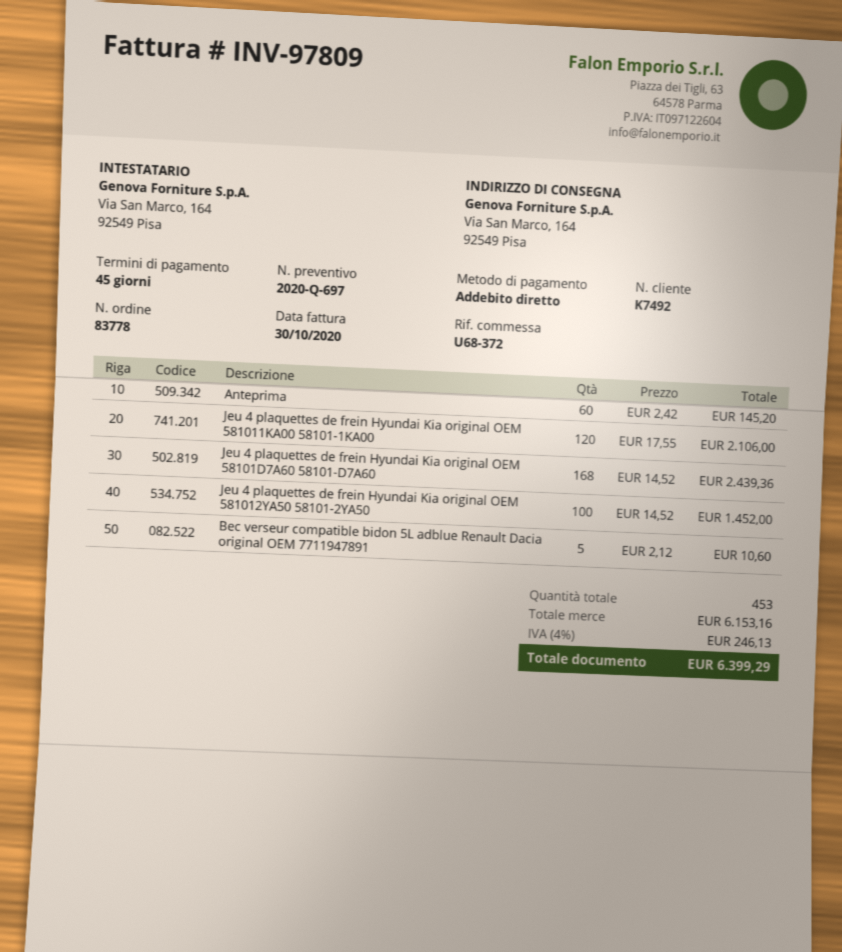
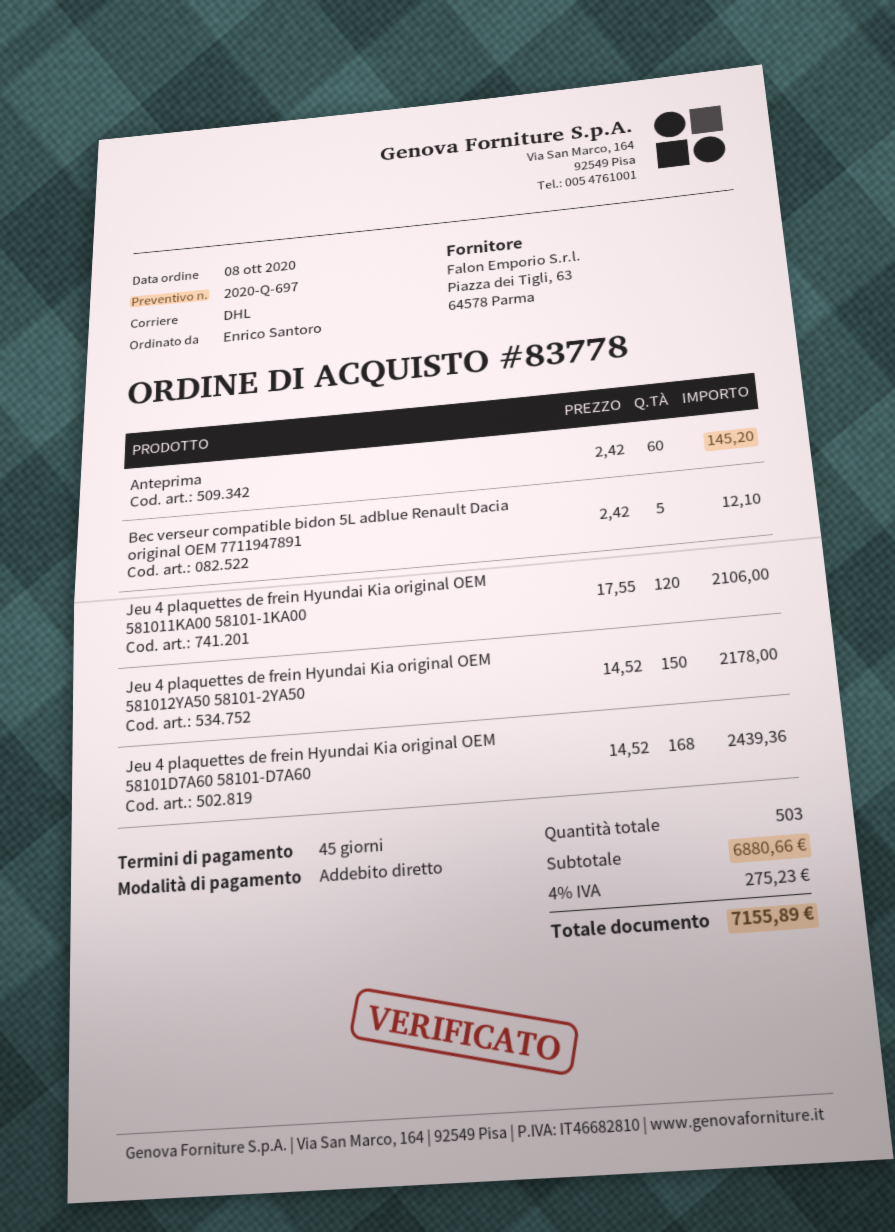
Jeu 4 plaquettes de frein Hyundai Kia original OEM 581012YA50 58101-2YA50: 100 x 14.52 = 1452.00 -> 150 x 14.52 = 2178.00
Bec verseur compatible bidon 5L adblue Renault Dacia original OEM 7711947891: 5 x 2.12 = 10.60 -> 5 x 2.42 = 12.10
total quantity: 453 -> 503
subtotal: 6153.16 -> 6880.66
tax: 4% = 246.13 -> 4% = 275.23
total: 6399.29 -> 7155.89

